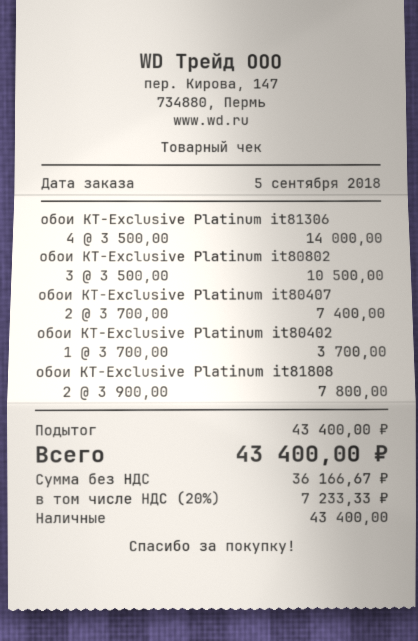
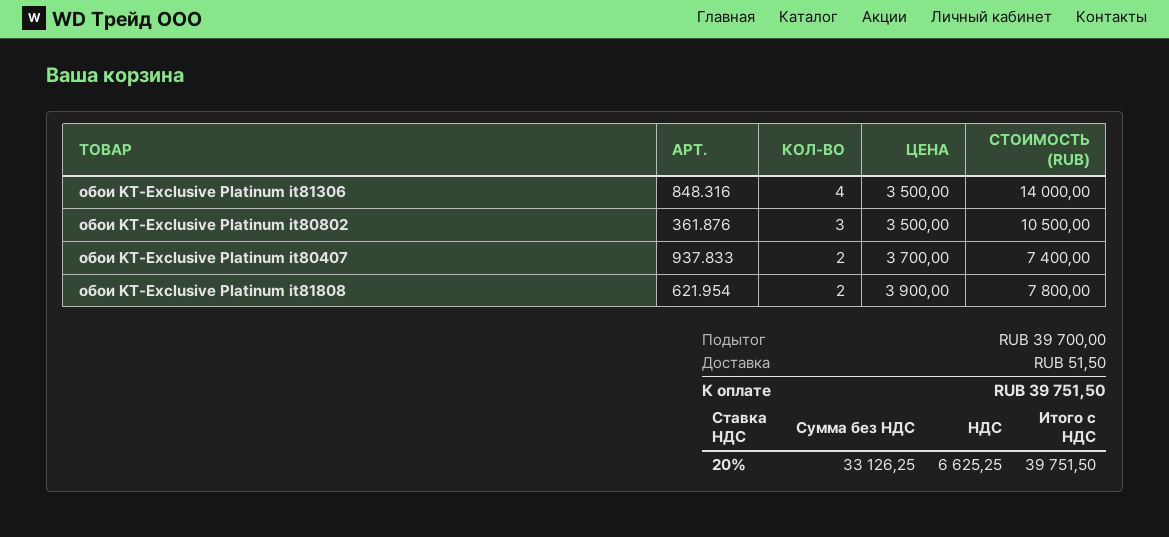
обои KT-Exclusive Platinum it80402: 1 x 3700.00 = 3700.00 -> none
subtotal: 43400.00 -> 39700.00
shipping: none -> 51.50
net: 36166.67 -> 33126.25
tax: 20% = 7233.33 -> 20% = 6625.25
total: 43400.00 -> 39751.50

